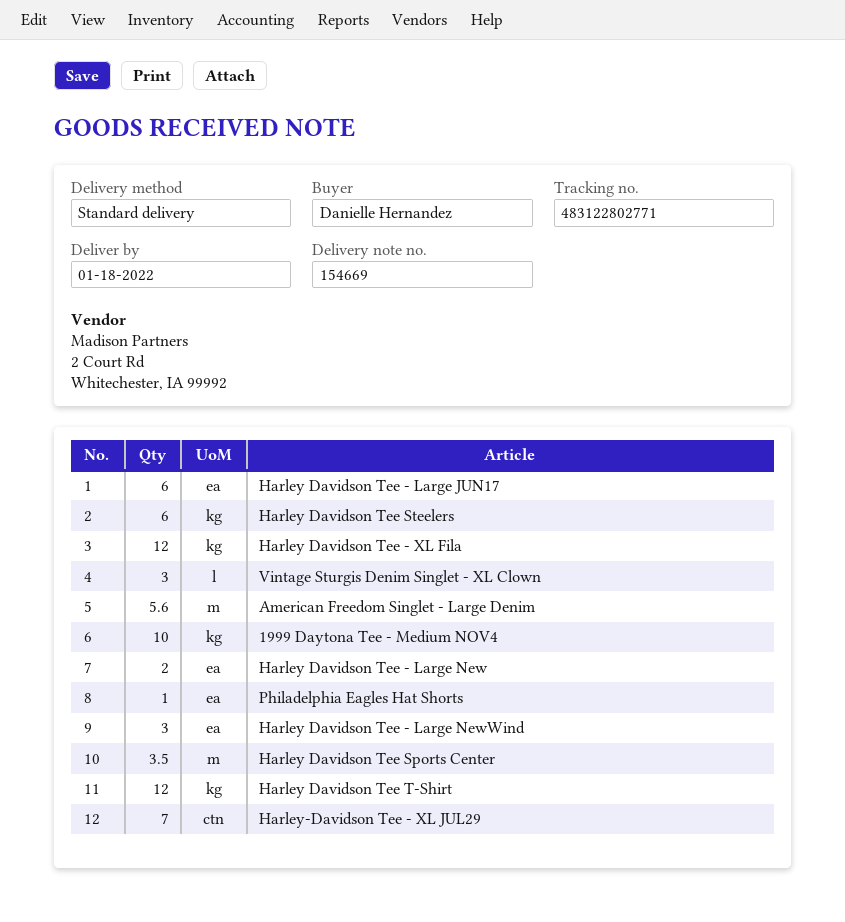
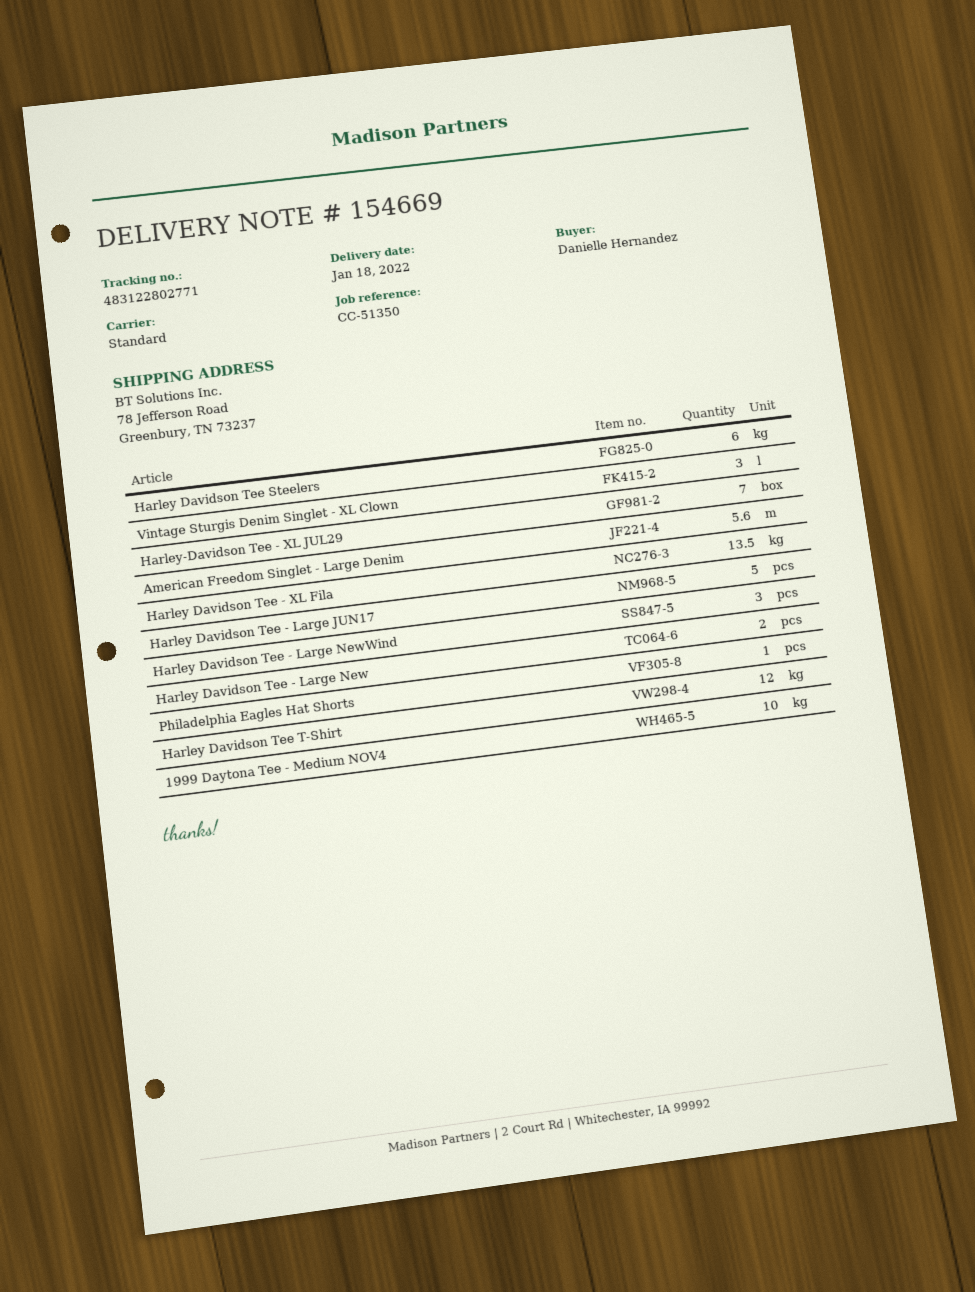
Harley Davidson Tee - Large JUN17: 6 -> 5
Harley Davidson Tee - XL Fila: 12 -> 13.5
Harley Davidson Tee Sports Center: 3.5 -> none

